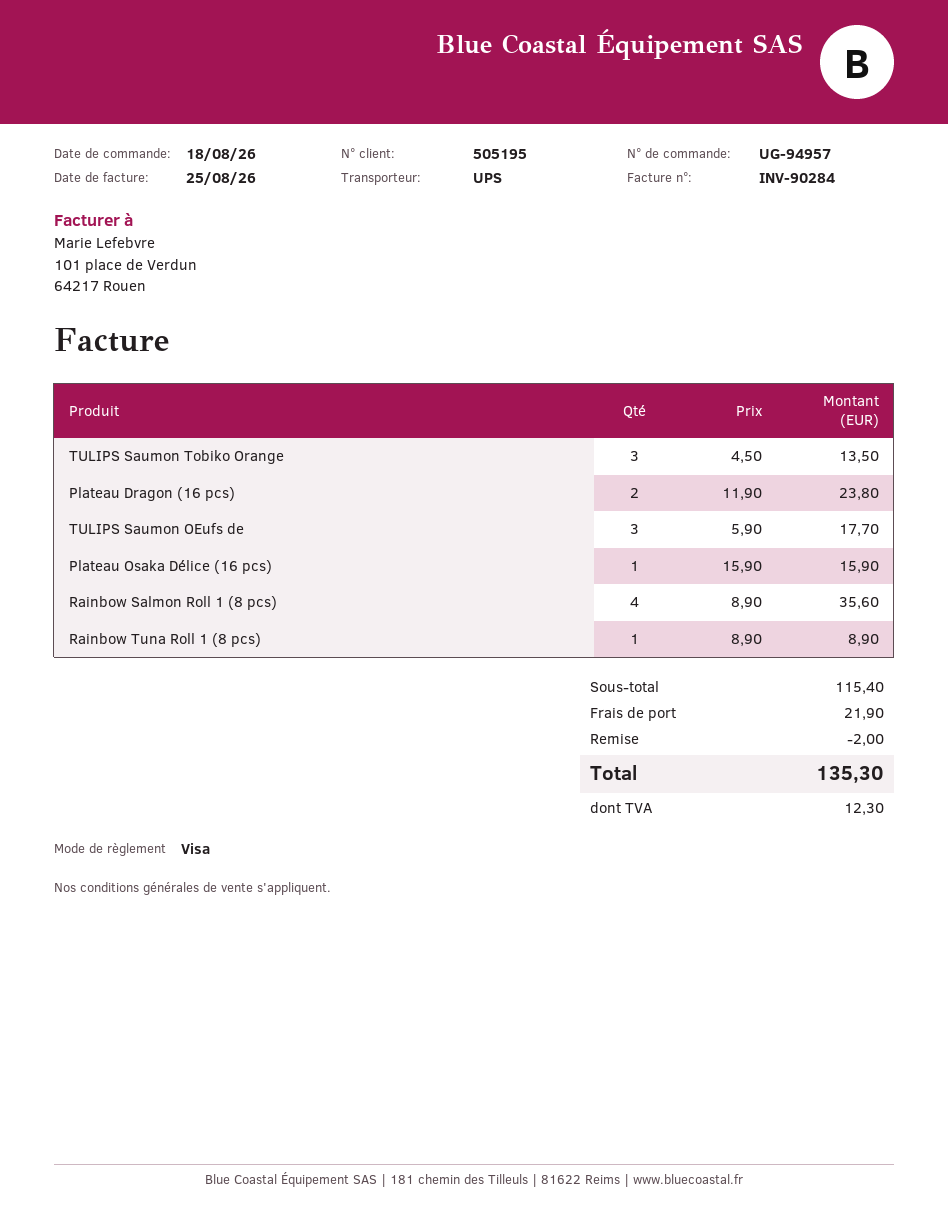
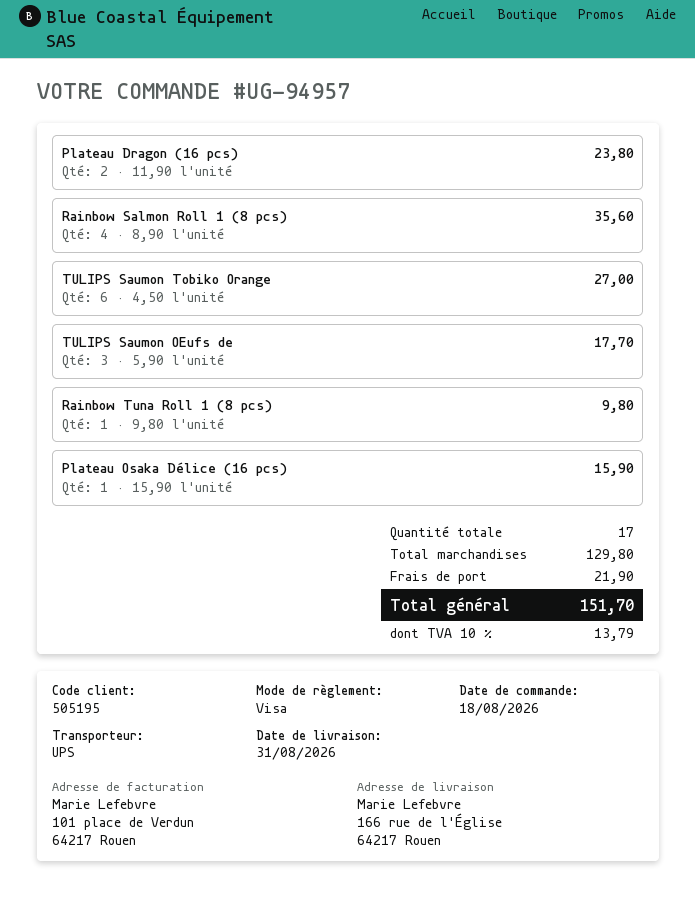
TULIPS Saumon Tobiko Orange: 3 x 4.50 = 13.50 -> 6 x 4.50 = 27.00
Rainbow Tuna Roll 1 (8 pcs): 1 x 8.90 = 8.90 -> 1 x 9.80 = 9.80
subtotal: 115.40 -> 129.80
discount: 2.00 -> none
tax: 12.30 -> 13.79
total: 135.30 -> 151.70

